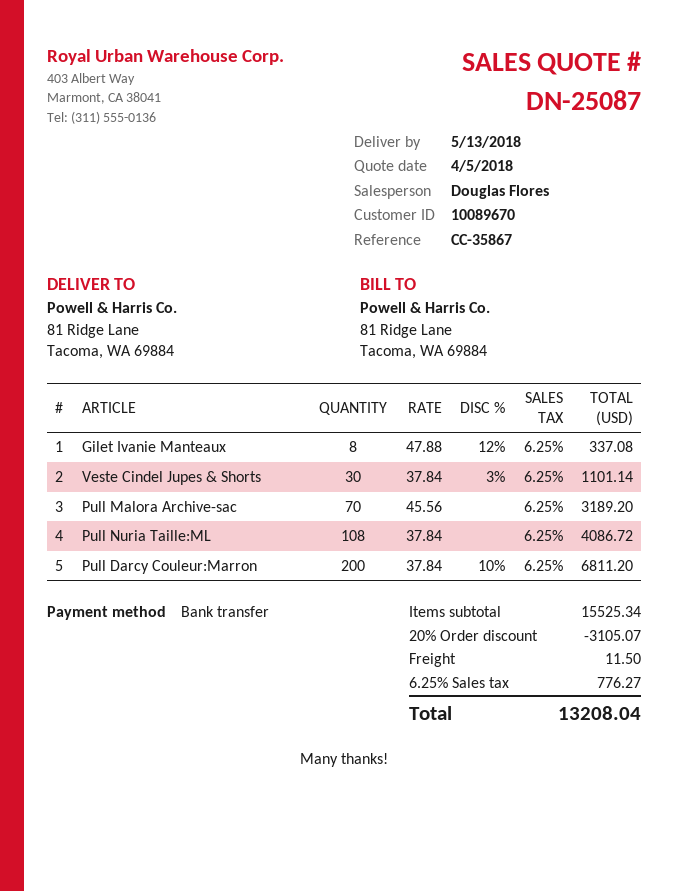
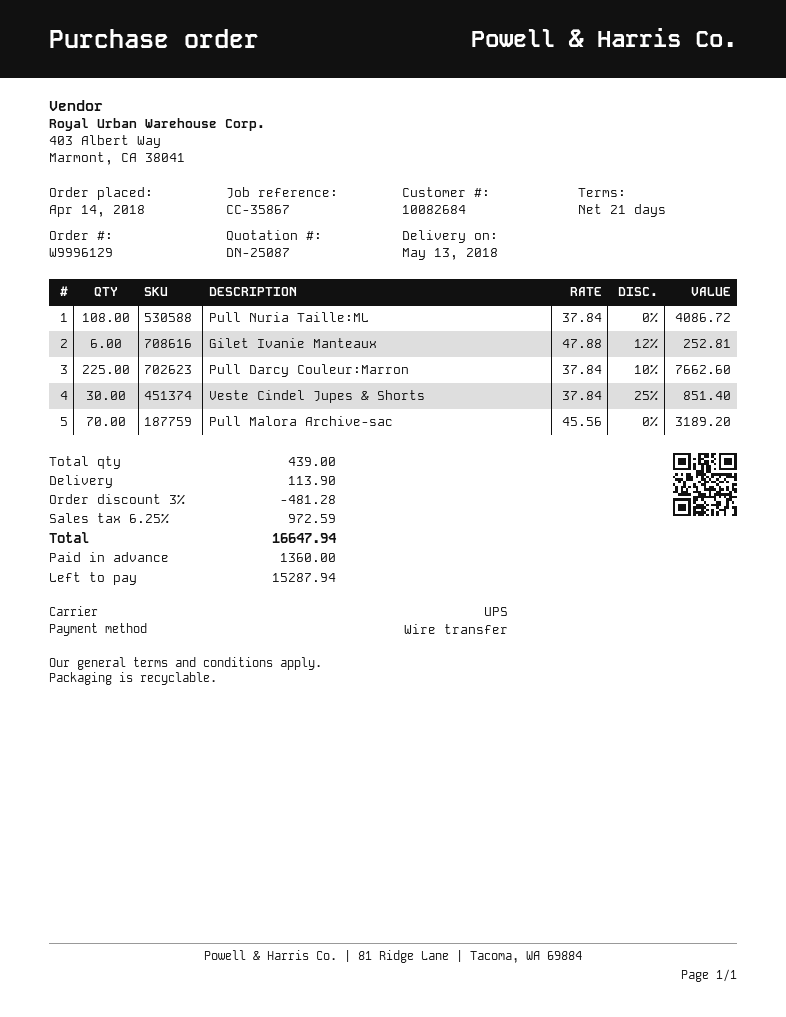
customer number: 10089670 -> 10082684
Gilet Ivanie Manteaux: 8 x 47.88 - 12% = 337.08 -> 6 x 47.88 - 12% = 252.81
Veste Cindel Jupes & Shorts: 30 x 37.84 - 3% = 1101.14 -> 30 x 37.84 - 25% = 851.40
Pull Darcy Couleur:Marron: 200 x 37.84 - 10% = 6811.20 -> 225 x 37.84 - 10% = 7662.60
discount: 20% = 3105.07 -> 3% = 481.28
shipping: 11.50 -> 113.90
tax: 6.25% = 776.27 -> 6.25% = 972.59
total: 13208.04 -> 16647.94

